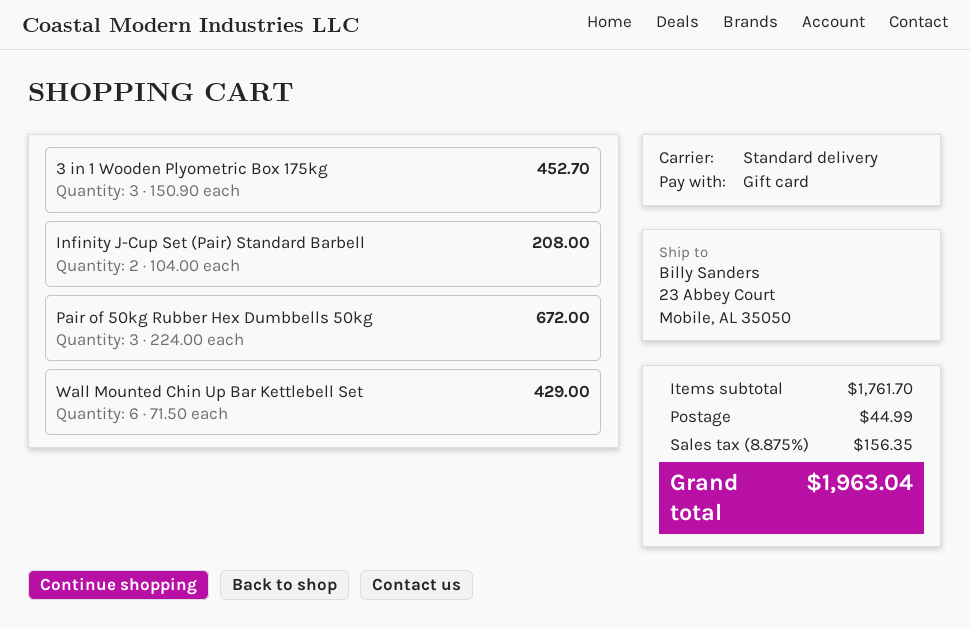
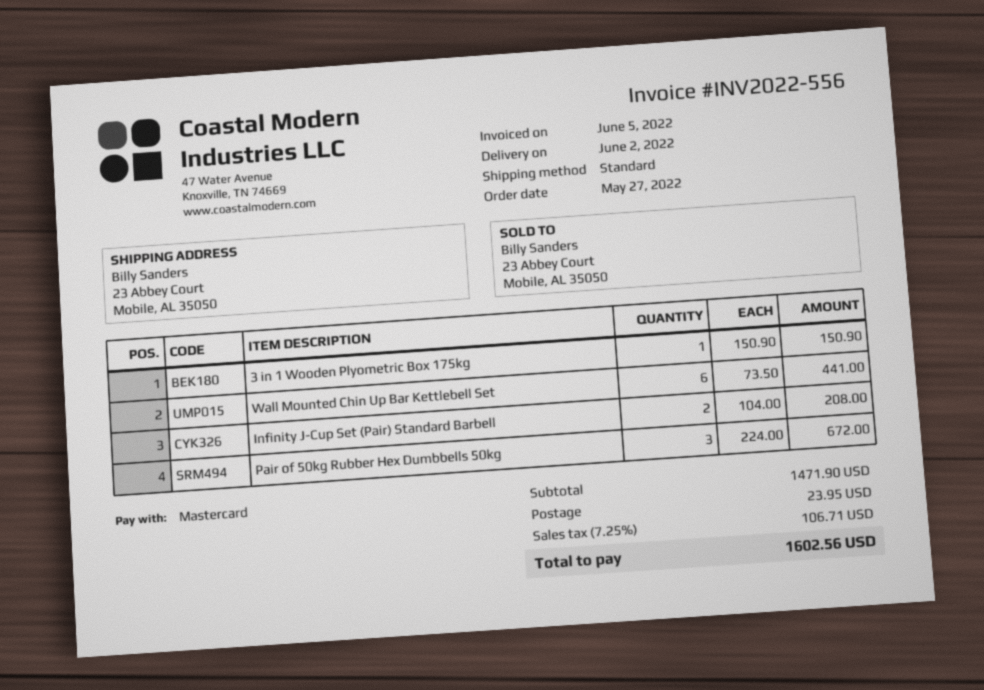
payment method: gift card -> Mastercard
3 in 1 Wooden Plyometric Box 175kg: 3 x 150.90 = 452.70 -> 1 x 150.90 = 150.90
Wall Mounted Chin Up Bar Kettlebell Set: 6 x 71.50 = 429.00 -> 6 x 73.50 = 441.00
subtotal: 1761.70 -> 1471.90
shipping: 44.99 -> 23.95
tax: 8.875% = 156.35 -> 7.25% = 106.71
total: 1963.04 -> 1602.56

